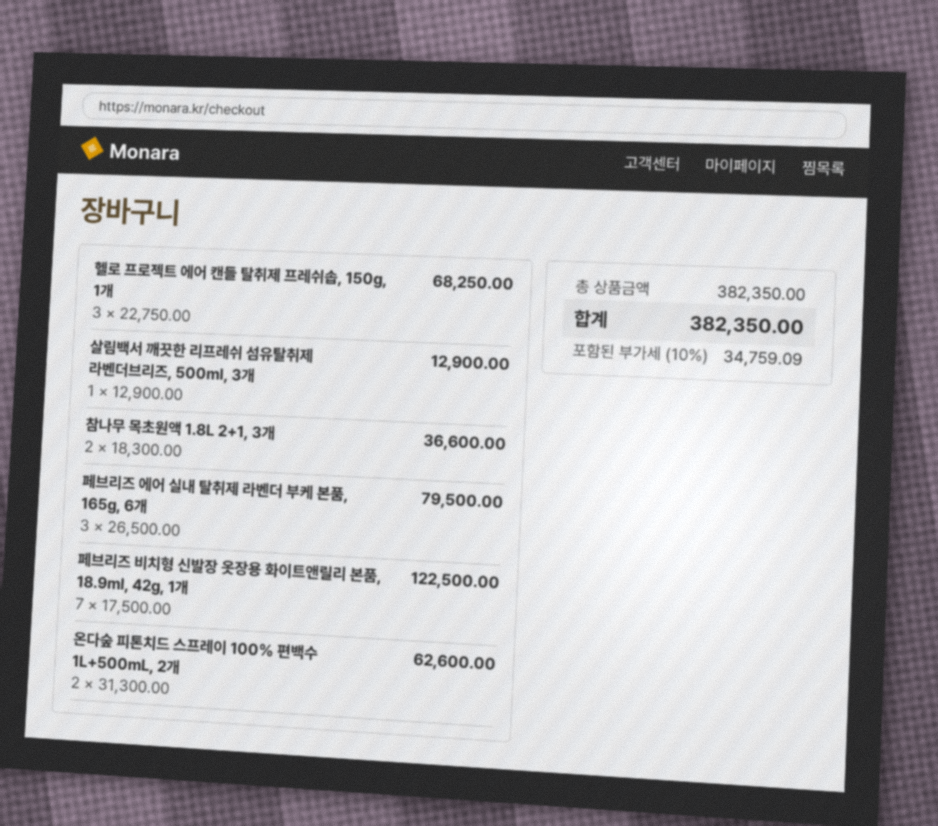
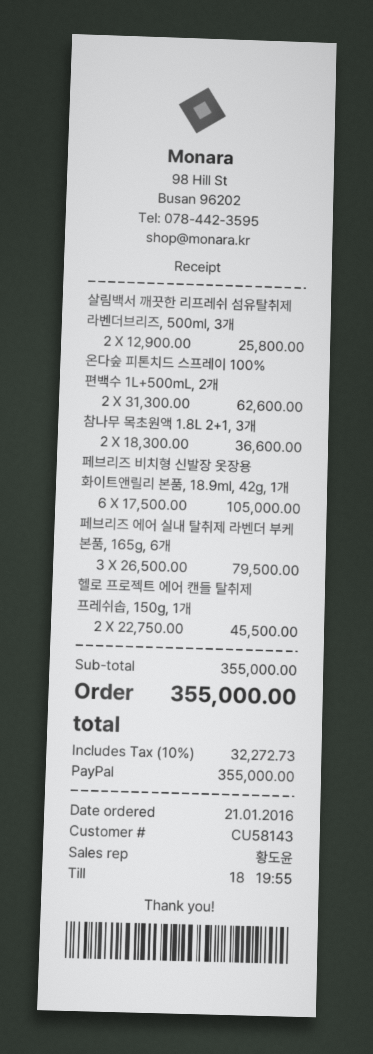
헬로 프로젝트 에어 캔들 탈취제 프레쉬솝, 150g, 1개: 3 x 22750.00 = 68250.00 -> 2 x 22750.00 = 45500.00
살림백서 깨끗한 리프레쉬 섬유탈취제 라벤더브리즈, 500ml, 3개: 1 x 12900.00 = 12900.00 -> 2 x 12900.00 = 25800.00
페브리즈 비치형 신발장 옷장용 화이트앤릴리 본품, 18.9ml, 42g, 1개: 7 x 17500.00 = 122500.00 -> 6 x 17500.00 = 105000.00
subtotal: 382350.00 -> 355000.00
tax: 10% = 34759.09 -> 10% = 32272.73
total: 382350.00 -> 355000.00

